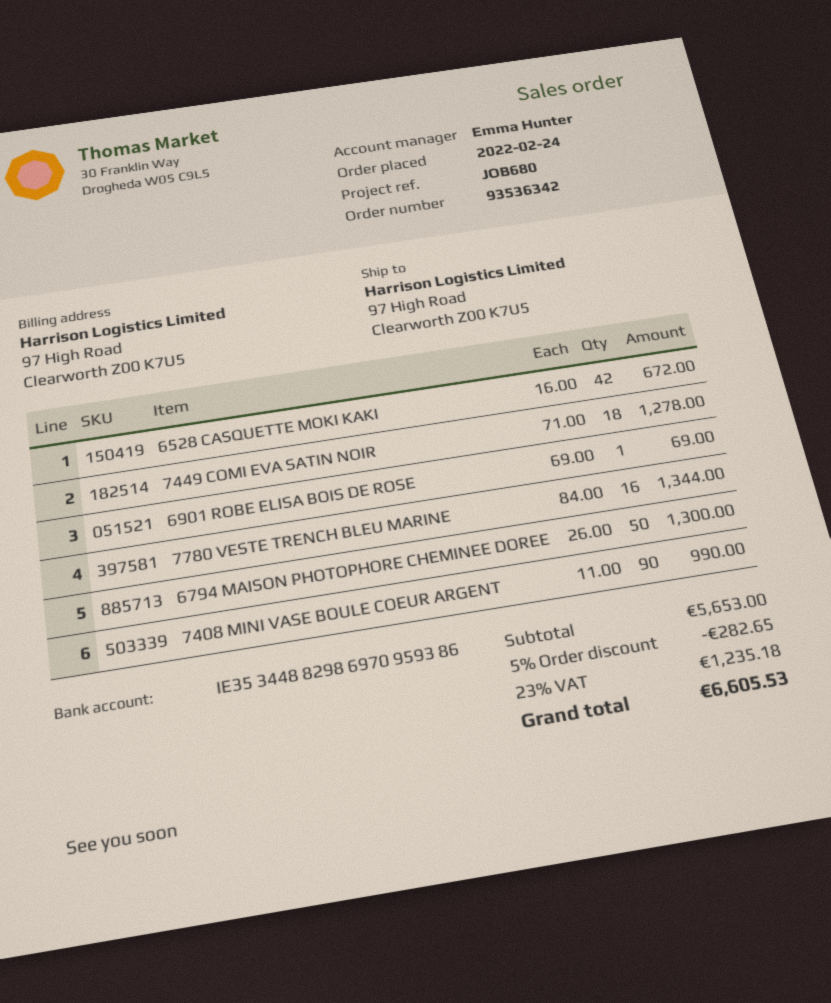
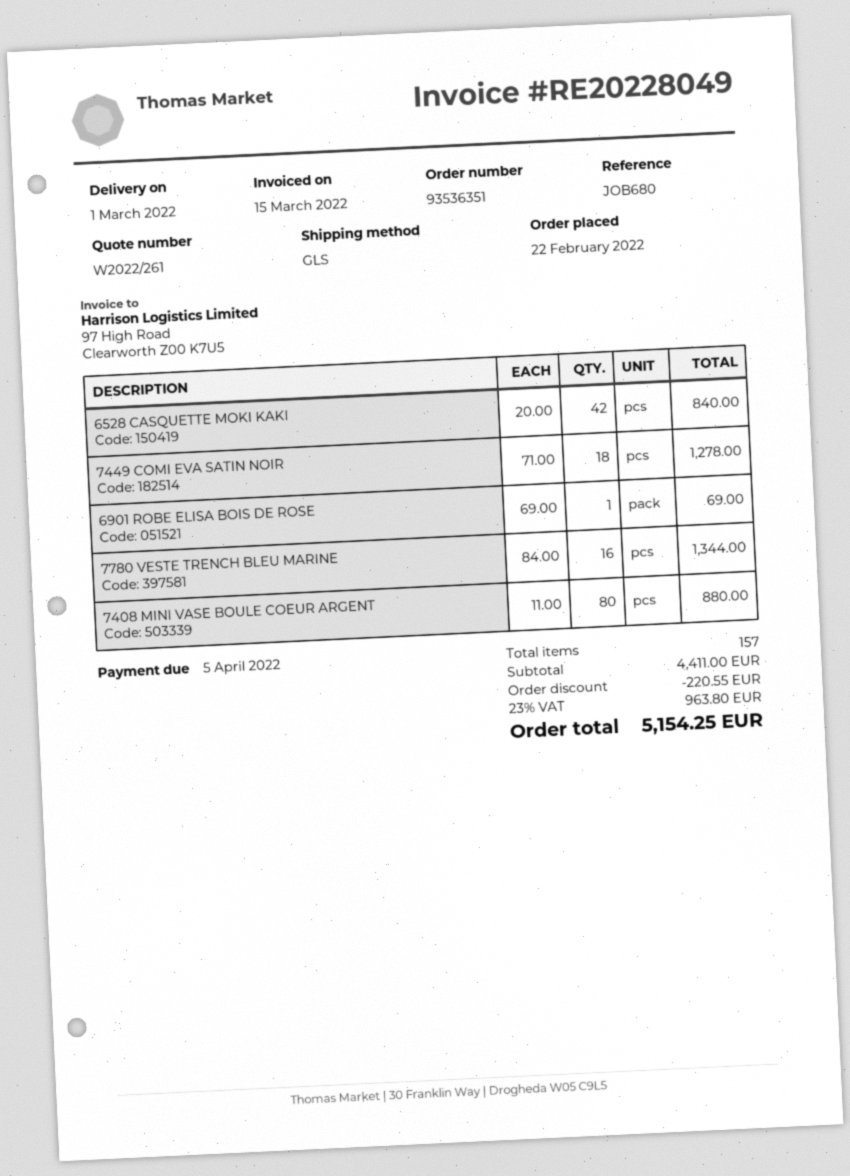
order number: 93536342 -> 93536351
order date: 2022-02-24 -> 2022-02-22
6528 CASQUETTE MOKI KAKI: 42 x 16.00 = 672.00 -> 42 x 20.00 = 840.00
6794 MAISON PHOTOPHORE CHEMINEE DOREE: 50 x 26.00 = 1300.00 -> none
7408 MINI VASE BOULE COEUR ARGENT: 90 x 11.00 = 990.00 -> 80 x 11.00 = 880.00
subtotal: 5653.00 -> 4411.00
discount: 282.65 -> 220.55
tax: 23% = 1235.18 -> 23% = 963.80
total: 6605.53 -> 5154.25

